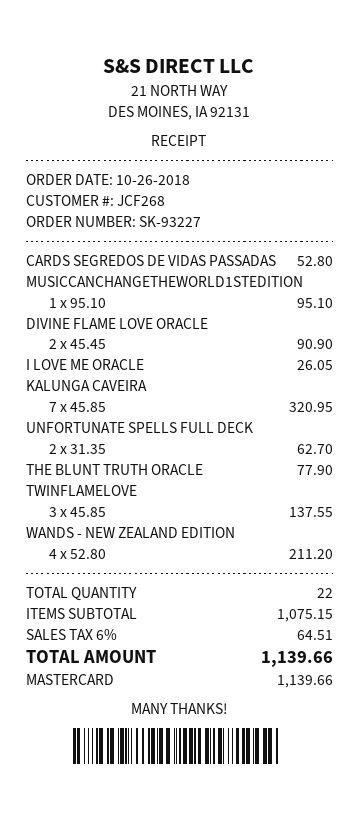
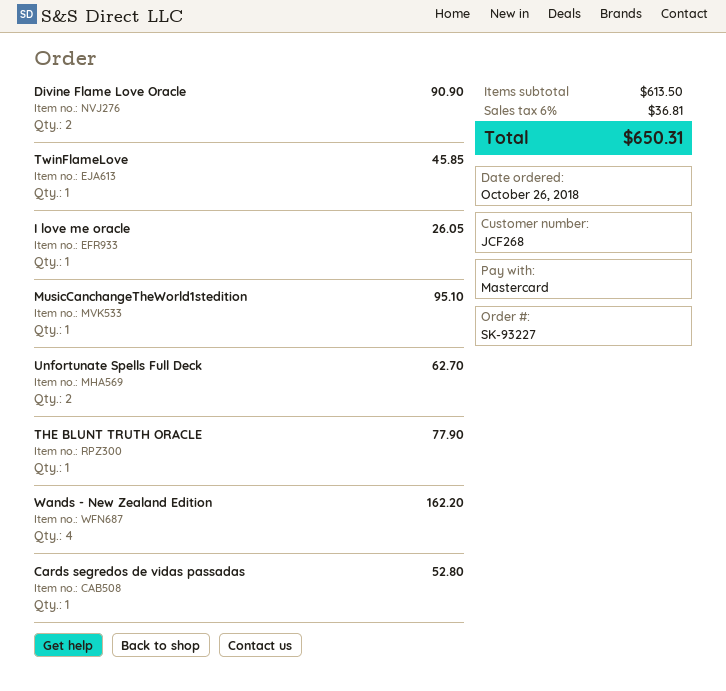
KALUNGA CAVEIRA: 7 for 320.95 -> none
TWINFLAMELOVE: 3 for 137.55 -> 1 for 45.85
WANDS - NEW ZEALAND EDITION: 4 for 211.20 -> 4 for 162.20
subtotal: 1075.15 -> 613.50
tax: 6% = 64.51 -> 6% = 36.81
total: 1139.66 -> 650.31

